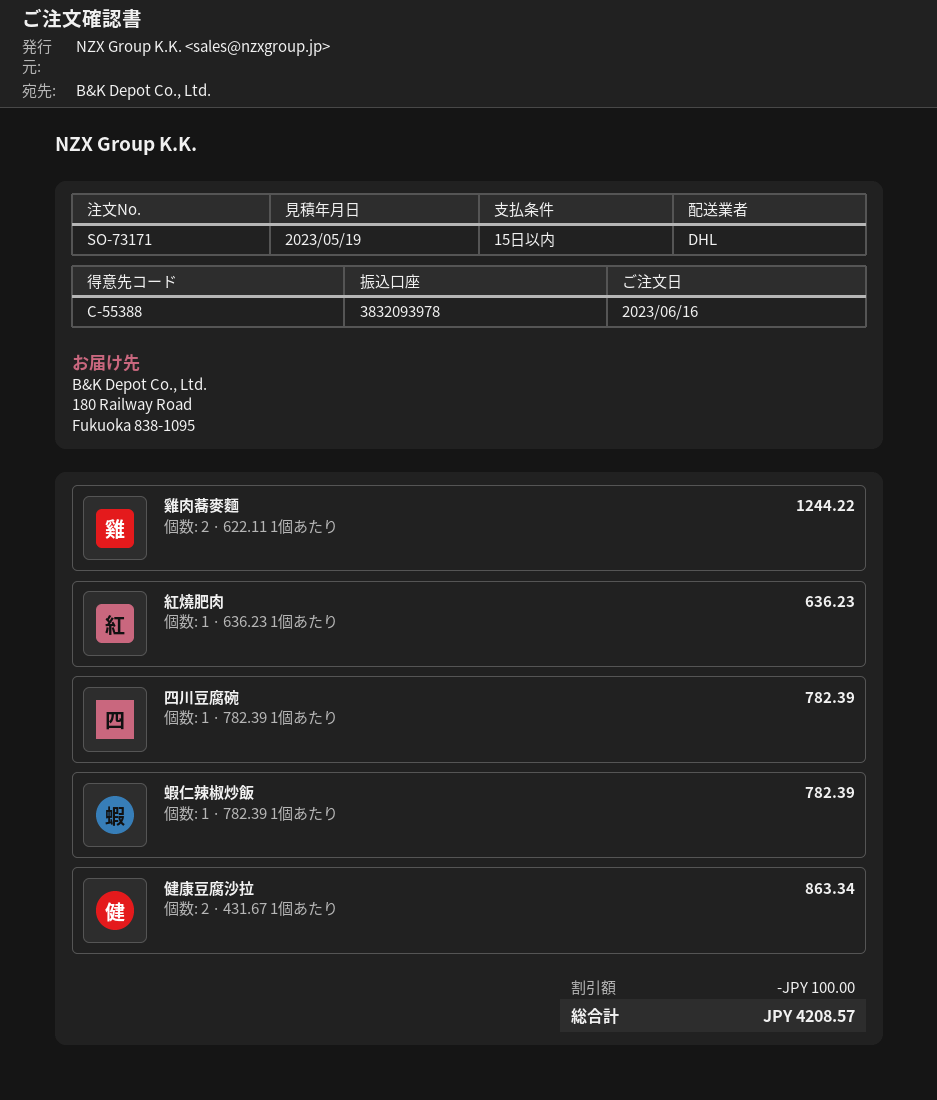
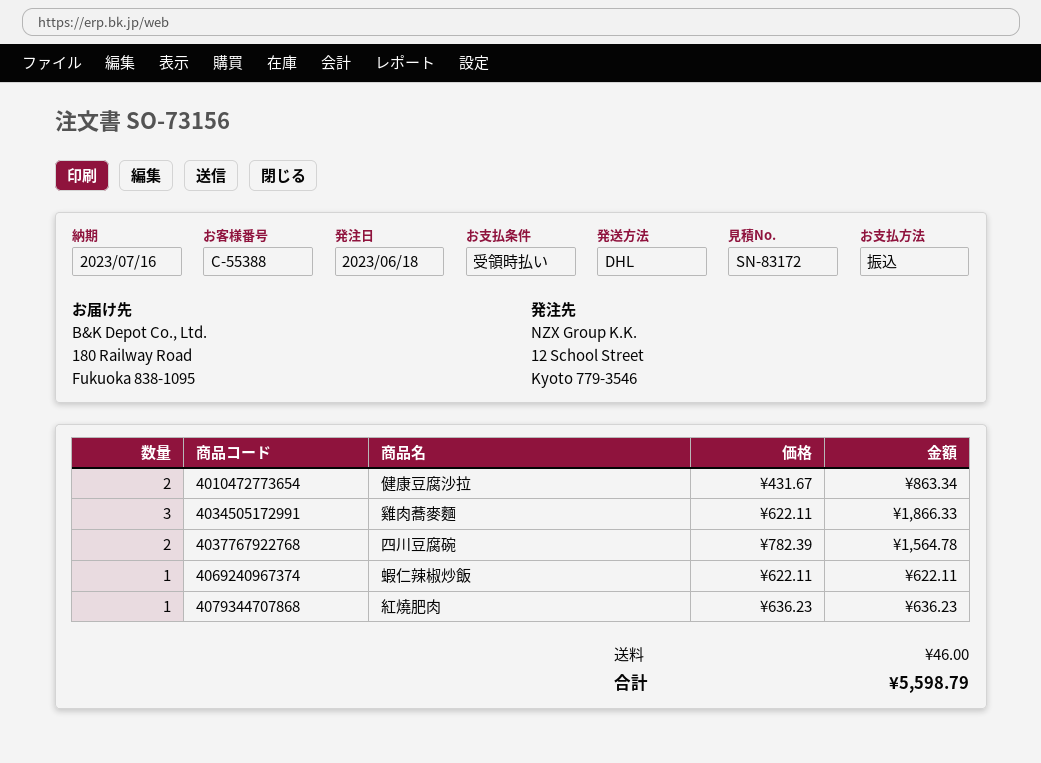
order number: SO-73171 -> SO-73156
order date: 2023-06-16 -> 2023-06-18
payment terms: 15 days -> on receipt
雞肉蕎麥麵: 2 x 622.11 = 1244.22 -> 3 x 622.11 = 1866.33
四川豆腐碗: 1 x 782.39 = 782.39 -> 2 x 782.39 = 1564.78
蝦仁辣椒炒飯: 1 x 782.39 = 782.39 -> 1 x 622.11 = 622.11
discount: 100.00 -> none
shipping: none -> 46.00
total: 4208.57 -> 5598.79

